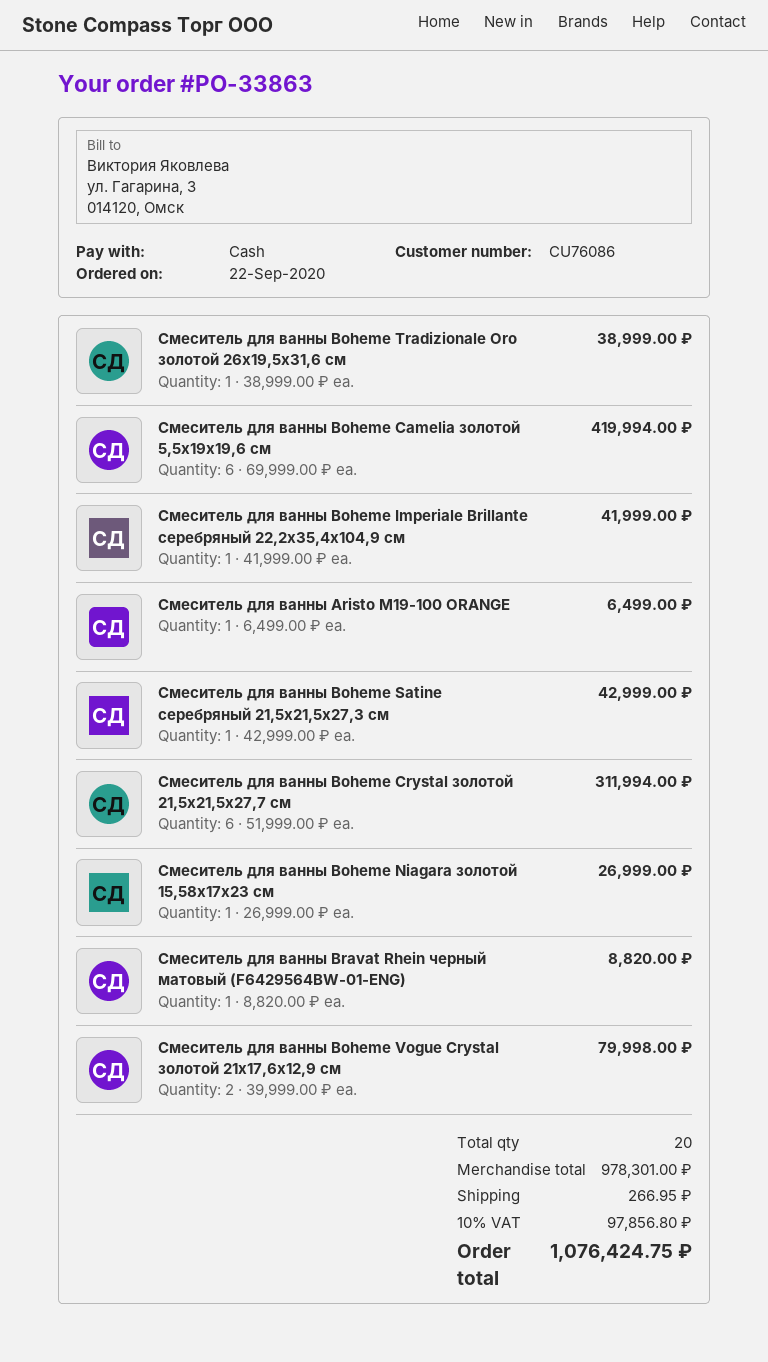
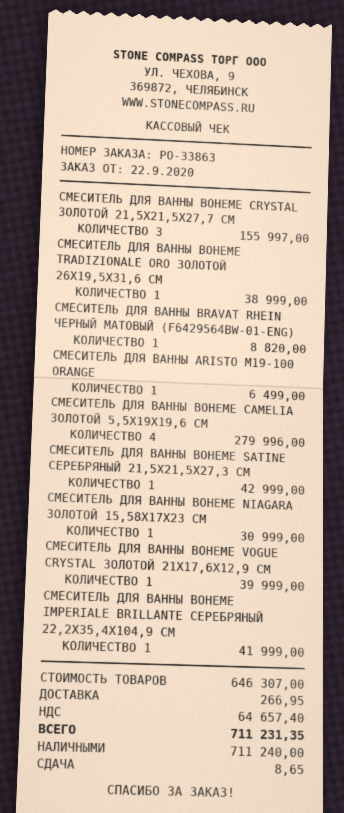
Смеситель для ванны Boheme Camelia золотой 5,5х19х19,6 см: 6 for 419994.00 -> 4 for 279996.00
Смеситель для ванны Boheme Crystal золотой 21,5х21,5х27,7 см: 6 for 311994.00 -> 3 for 155997.00
Смеситель для ванны Boheme Niagara золотой 15,58х17х23 см: 1 for 26999.00 -> 1 for 30999.00
Смеситель для ванны Boheme Vogue Crystal золотой 21х17,6х12,9 см: 2 for 79998.00 -> 1 for 39999.00
subtotal: 978301.00 -> 646307.00
tax: 97856.80 -> 64657.40
total: 1076424.75 -> 711231.35

